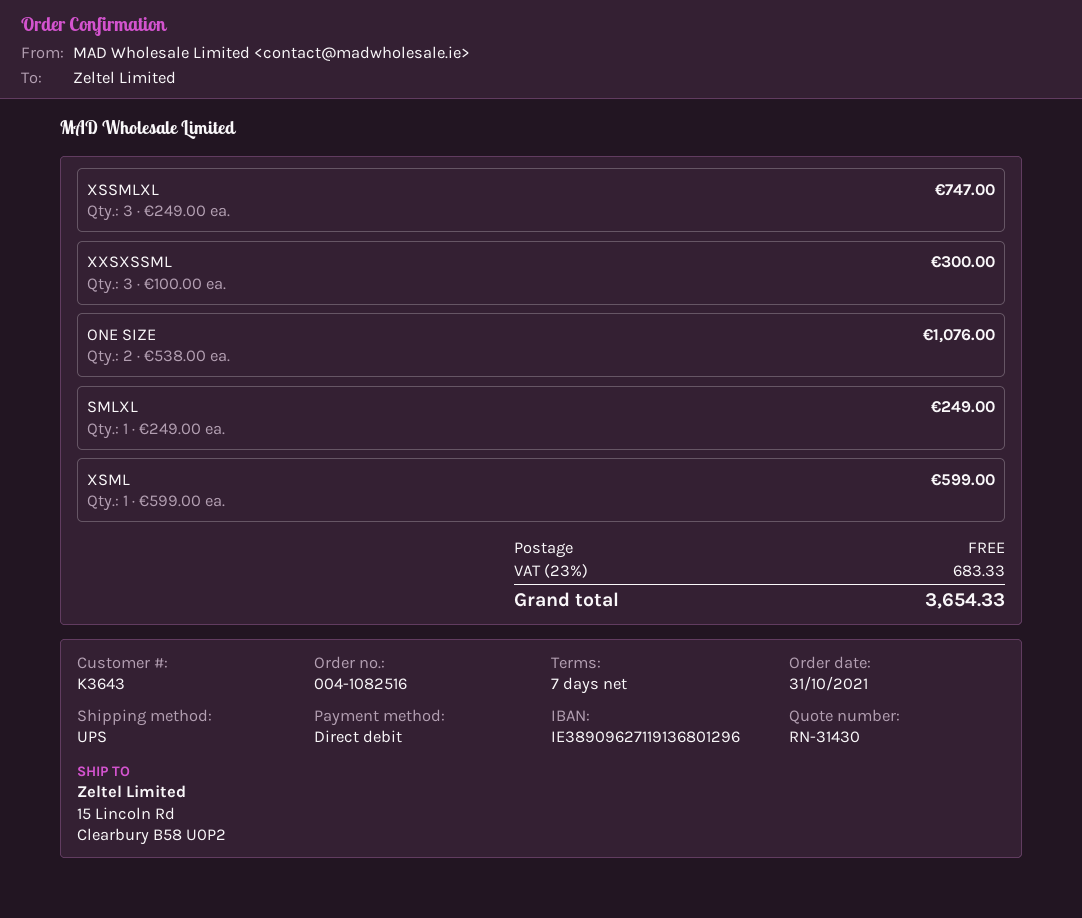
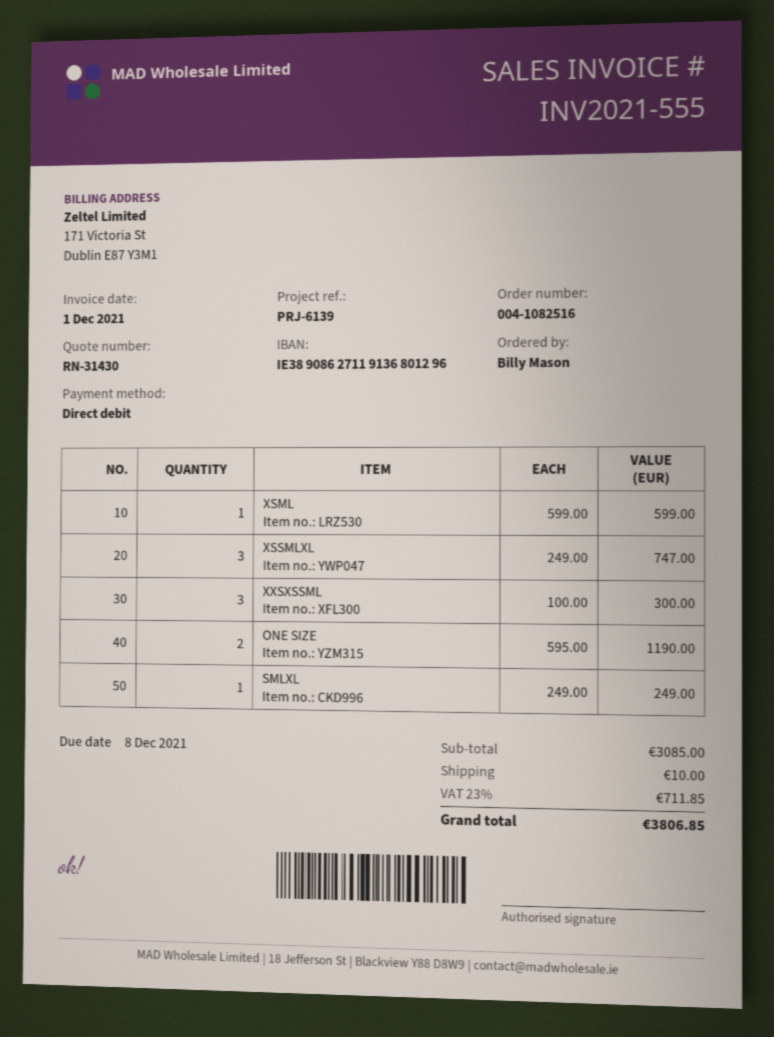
bank account: IE38909627119136801296 -> IE38908627119136801296
ONE SIZE: 2 x 538.00 = 1076.00 -> 2 x 595.00 = 1190.00
shipping: 0.00 -> 10.00
tax: 23% = 683.33 -> 23% = 711.85
total: 3654.33 -> 3806.85

